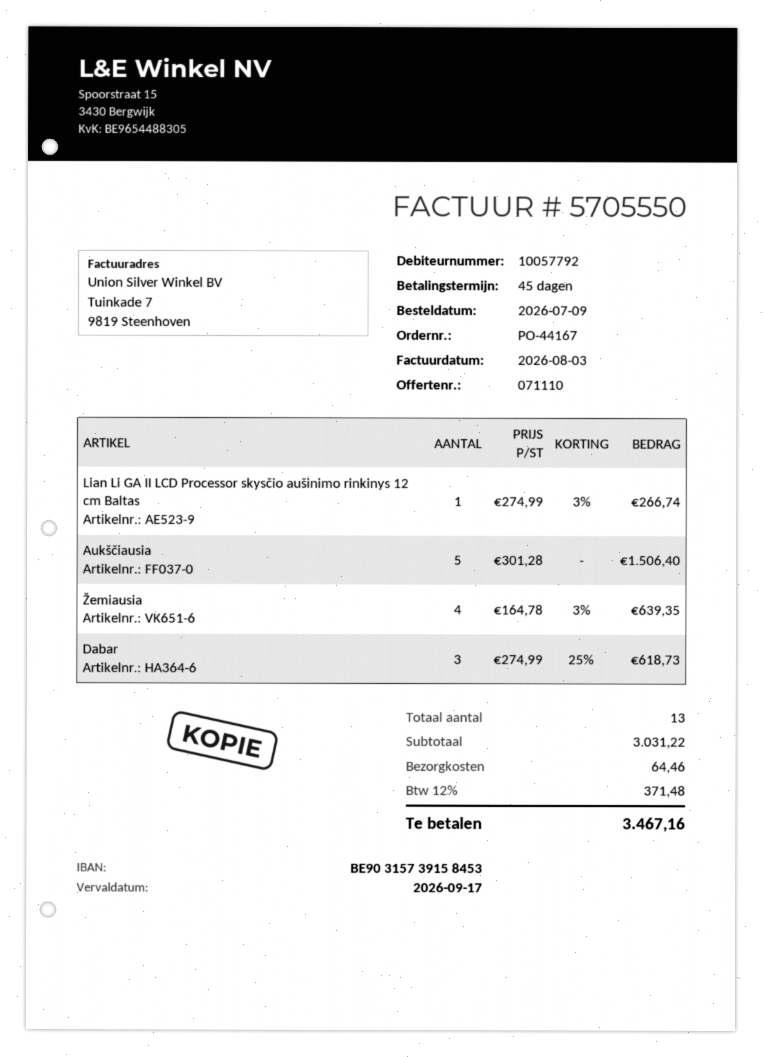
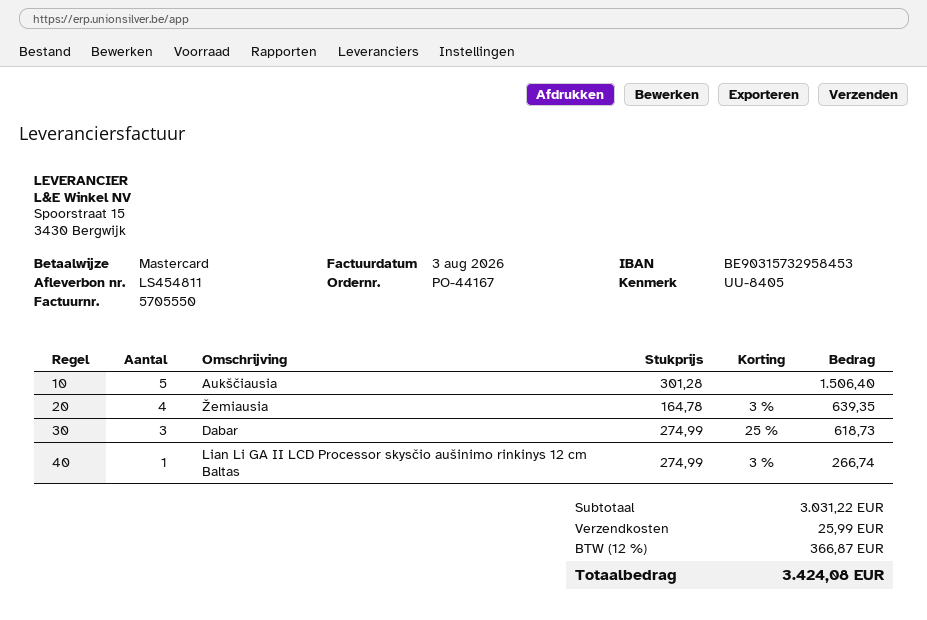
bank account: BE90315739158453 -> BE90315732958453
shipping: 64.46 -> 25.99
tax: 12% = 371.48 -> 12% = 366.87
total: 3467.16 -> 3424.08

